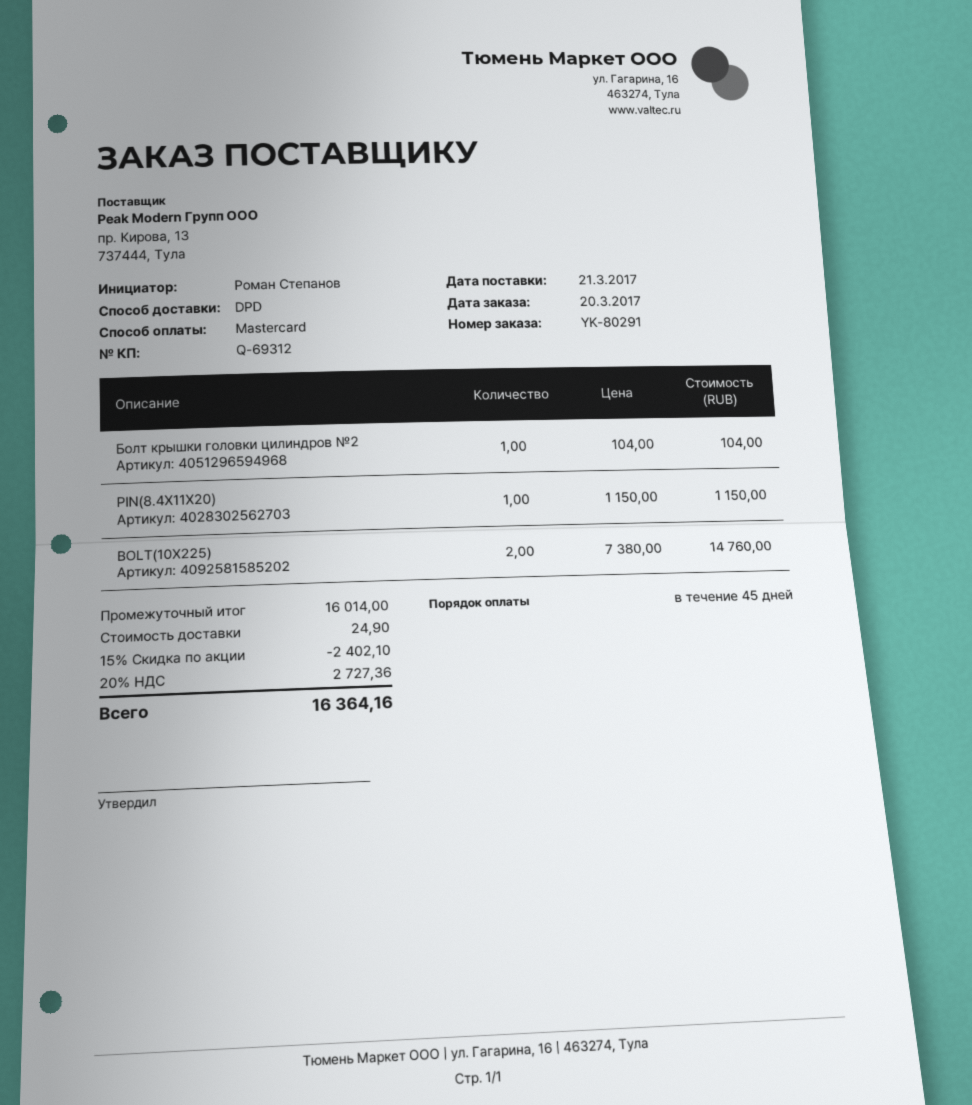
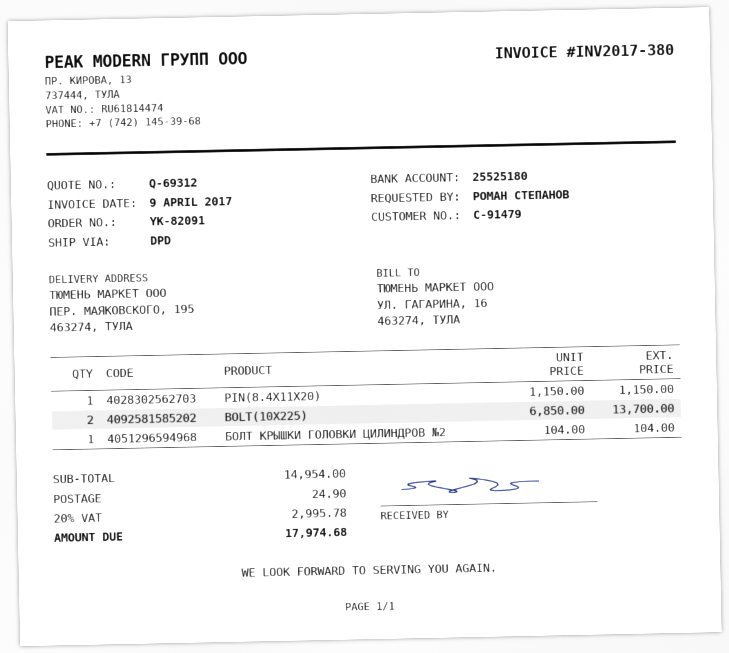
order number: YK-80291 -> YK-82091
BOLT(10X225): 2 x 7380.00 = 14760.00 -> 2 x 6850.00 = 13700.00
subtotal: 16014.00 -> 14954.00
discount: 15% = 2402.10 -> none
tax: 20% = 2727.36 -> 20% = 2995.78
total: 16364.16 -> 17974.68

